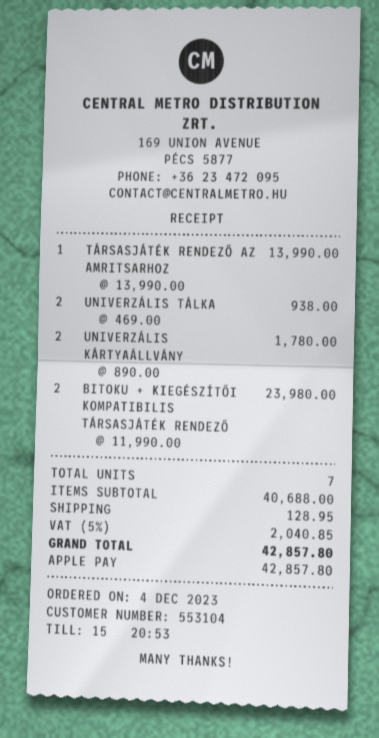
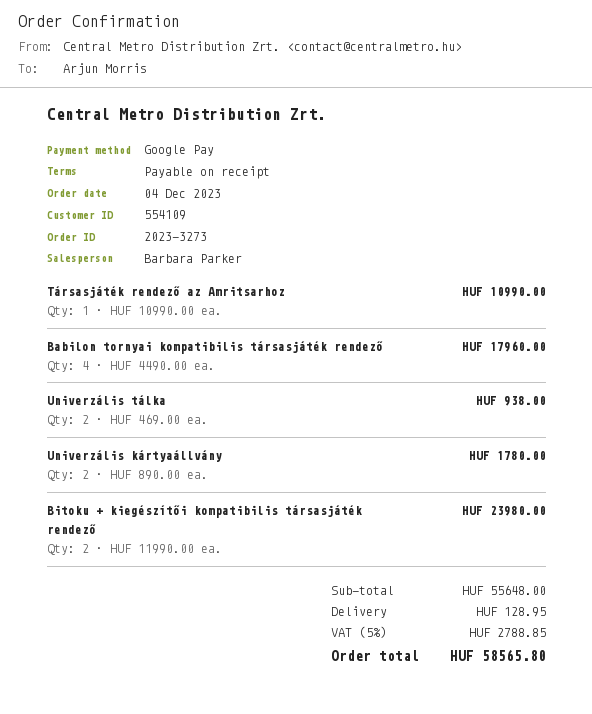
customer number: 553104 -> 554109
payment method: Apple Pay -> Google Pay
TÁRSASJÁTÉK RENDEZŐ AZ AMRITSARHOZ: 1 x 13990.00 = 13990.00 -> 1 x 10990.00 = 10990.00
Babilon tornyai kompatibilis társasjáték rendező: none -> 4 x 4490.00 = 17960.00
subtotal: 40688.00 -> 55648.00
tax: 5% = 2040.85 -> 5% = 2788.85
total: 42857.80 -> 58565.80

